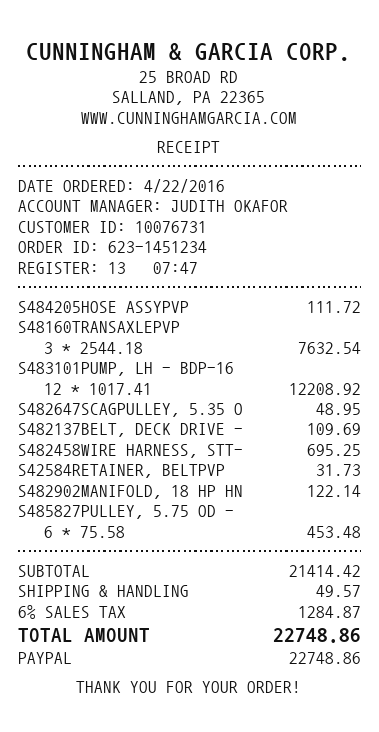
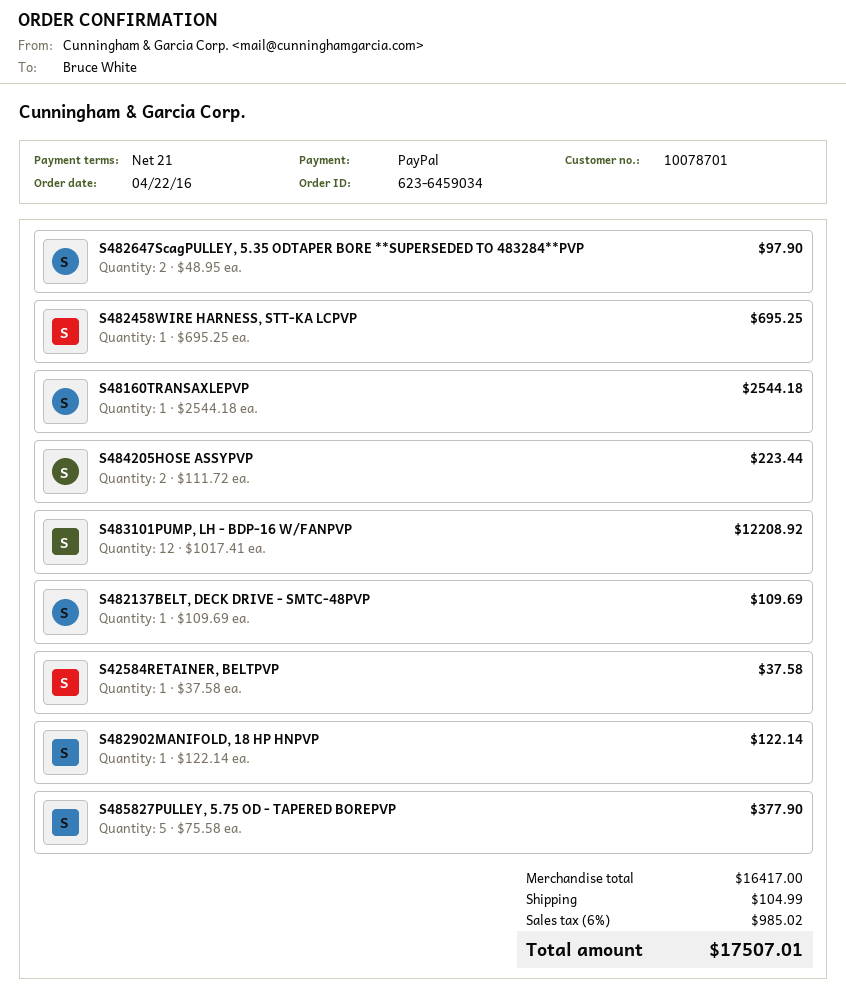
order number: 623-1451234 -> 623-6459034
customer number: 10076731 -> 10078701
S484205HOSE ASSYPVP: 1 x 111.72 = 111.72 -> 2 x 111.72 = 223.44
S48160TRANSAXLEPVP: 3 x 2544.18 = 7632.54 -> 1 x 2544.18 = 2544.18
S482647SCAGPULLEY, 5.35 O: 1 x 48.95 = 48.95 -> 2 x 48.95 = 97.90
S42584RETAINER, BELTPVP: 1 x 31.73 = 31.73 -> 1 x 37.58 = 37.58
S485827PULLEY, 5.75 OD -: 6 x 75.58 = 453.48 -> 5 x 75.58 = 377.90
subtotal: 21414.42 -> 16417.00
shipping: 49.57 -> 104.99
tax: 6% = 1284.87 -> 6% = 985.02
total: 22748.86 -> 17507.01

